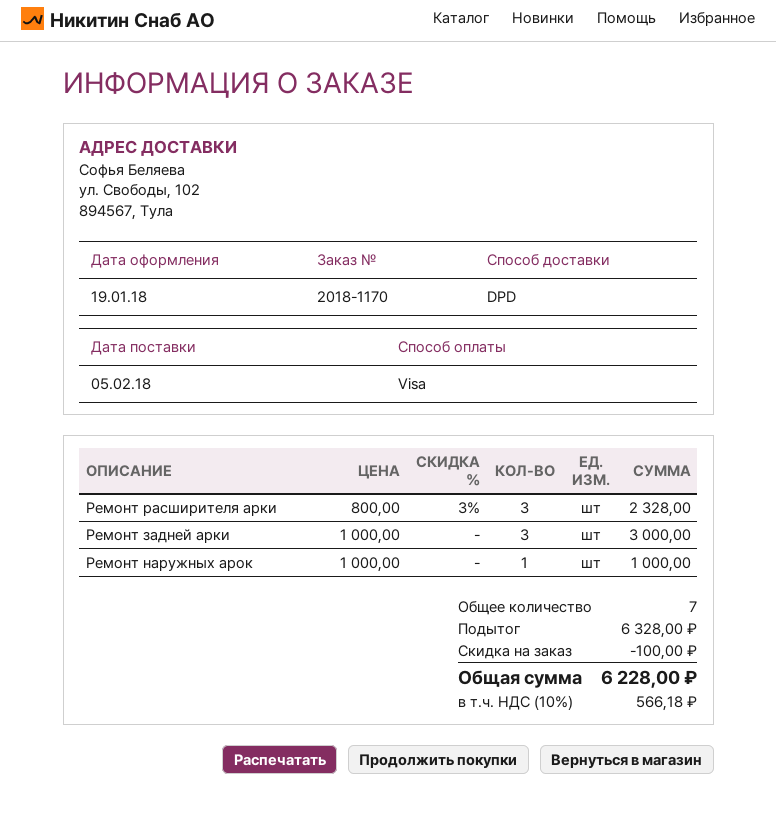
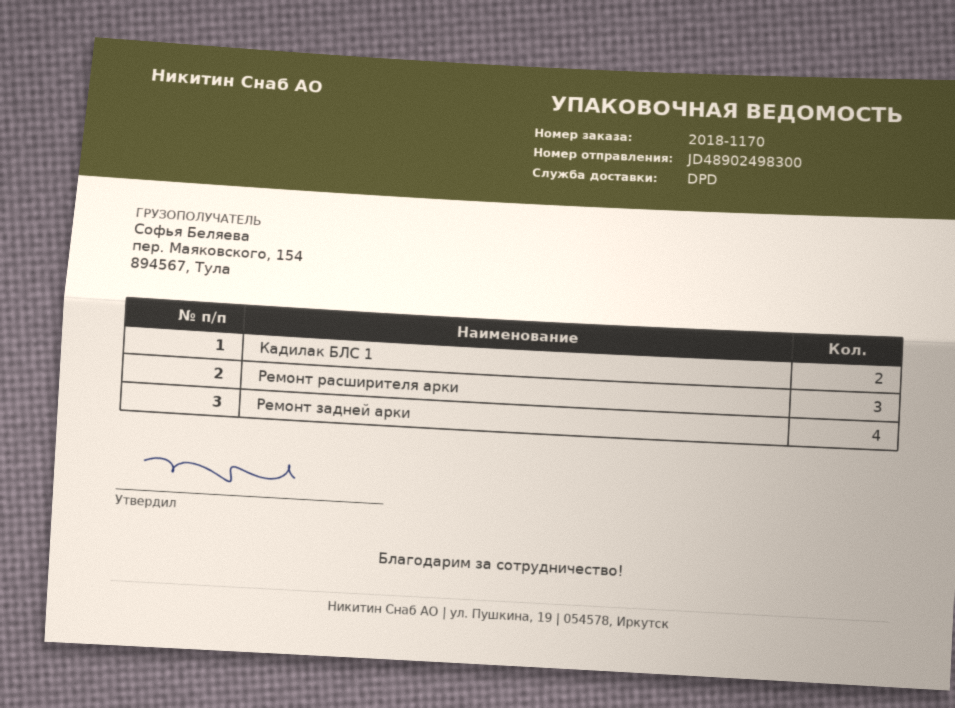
ship to: ул. Свободы, 102, 894567, Тула -> пер. Маяковского, 154, 894567, Тула
Ремонт задней арки: 3 -> 4
Ремонт наружных арок: 1 -> none
Кадилак БЛС 1: none -> 2

